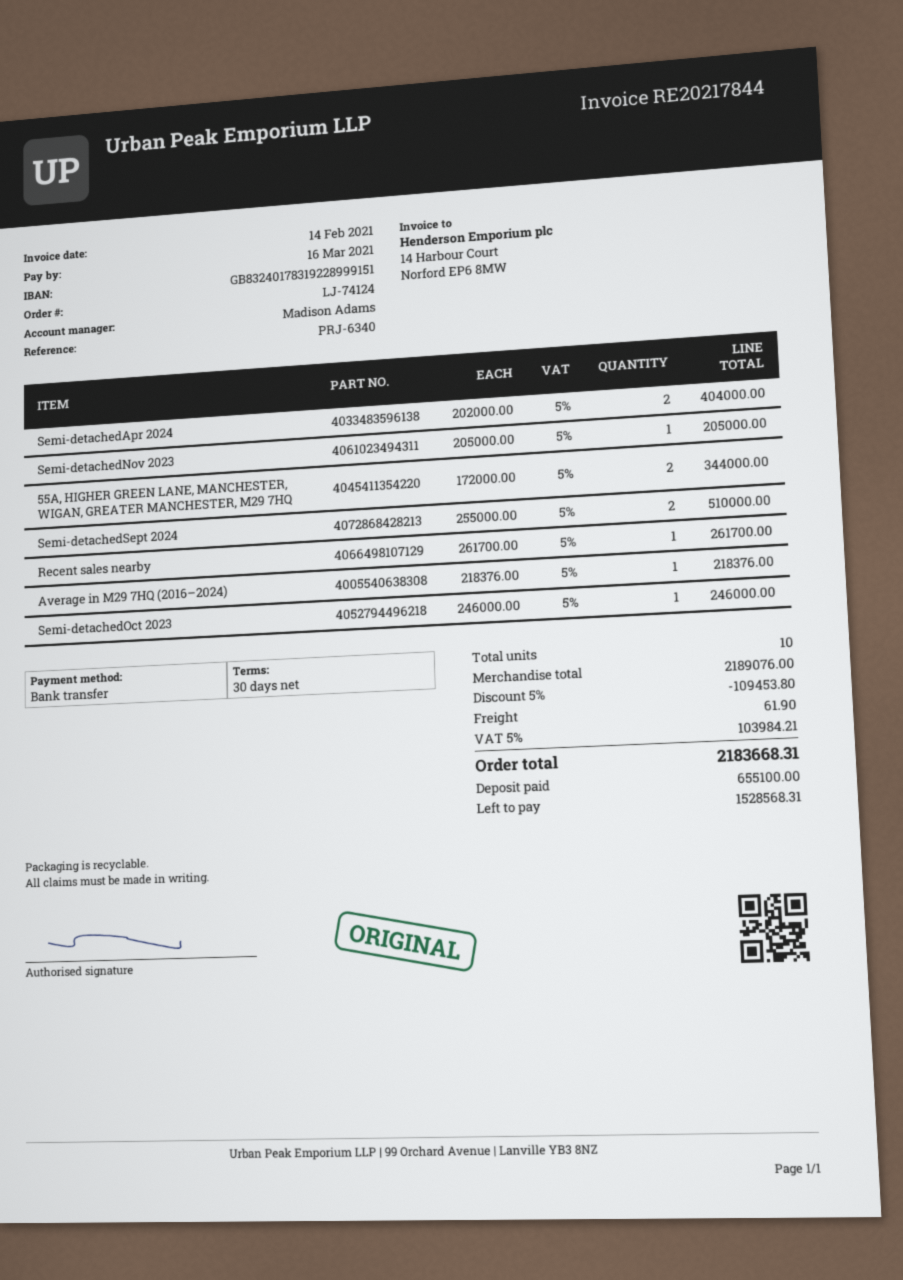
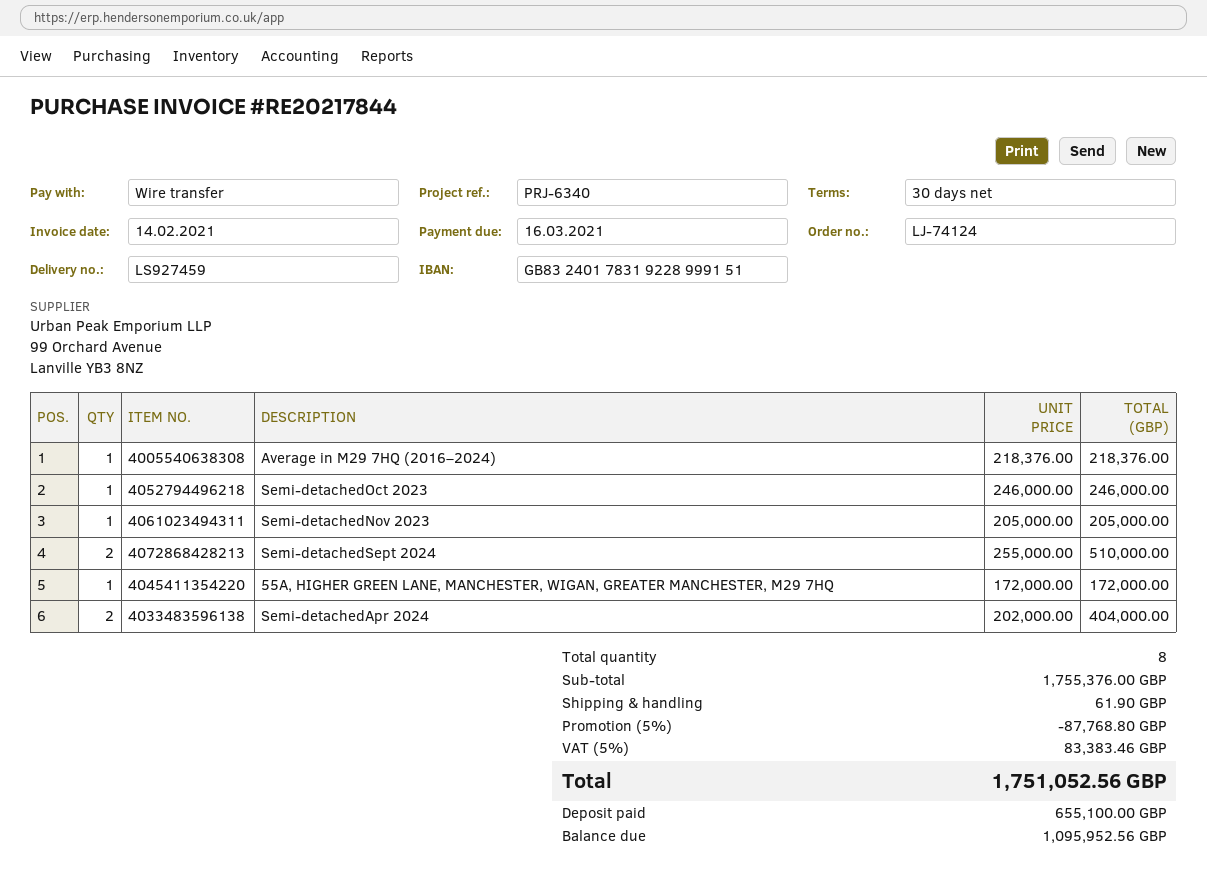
55A, HIGHER GREEN LANE, MANCHESTER, WIGAN, GREATER MANCHESTER, M29 7HQ: 2 x 172000.00 = 344000.00 -> 1 x 172000.00 = 172000.00
Recent sales nearby: 1 x 261700.00 = 261700.00 -> none
total quantity: 10 -> 8
subtotal: 2189076.00 -> 1755376.00
discount: 5% = 109453.80 -> 5% = 87768.80
tax: 5% = 103984.21 -> 5% = 83383.46
total: 2183668.31 -> 1751052.56
balance: 1528568.31 -> 1095952.56

